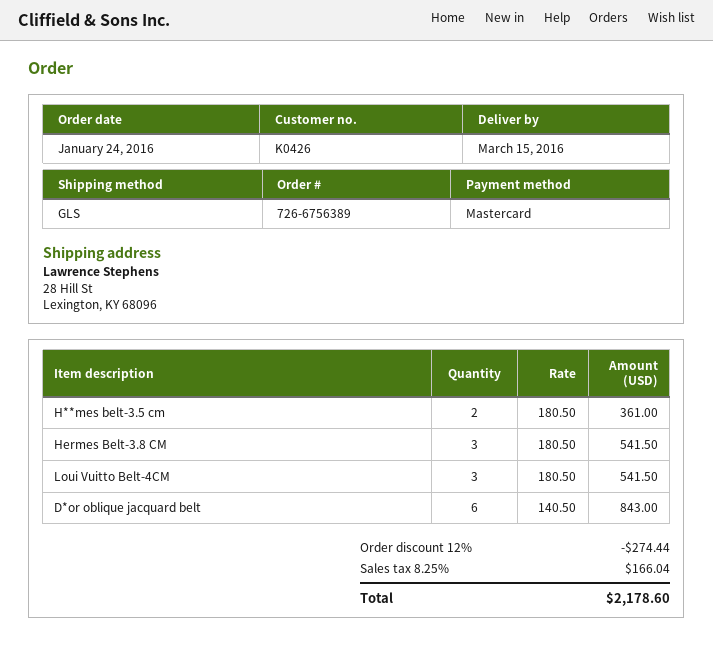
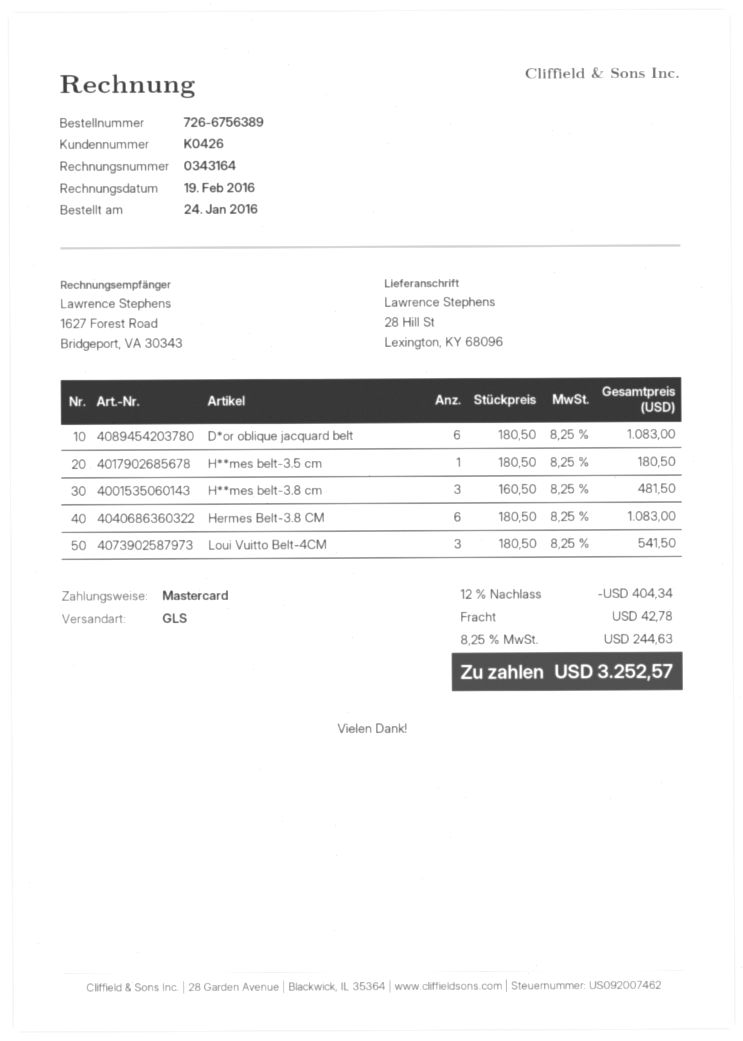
H**mes belt-3.5 cm: 2 x 180.50 = 361.00 -> 1 x 180.50 = 180.50
Hermes Belt-3.8 CM: 3 x 180.50 = 541.50 -> 6 x 180.50 = 1083.00
D*or oblique jacquard belt: 6 x 140.50 = 843.00 -> 6 x 180.50 = 1083.00
H**mes belt-3.8 cm: none -> 3 x 160.50 = 481.50
discount: 12% = 274.44 -> 12% = 404.34
shipping: none -> 42.78
tax: 8.25% = 166.04 -> 8.25% = 244.63
total: 2178.60 -> 3252.57

